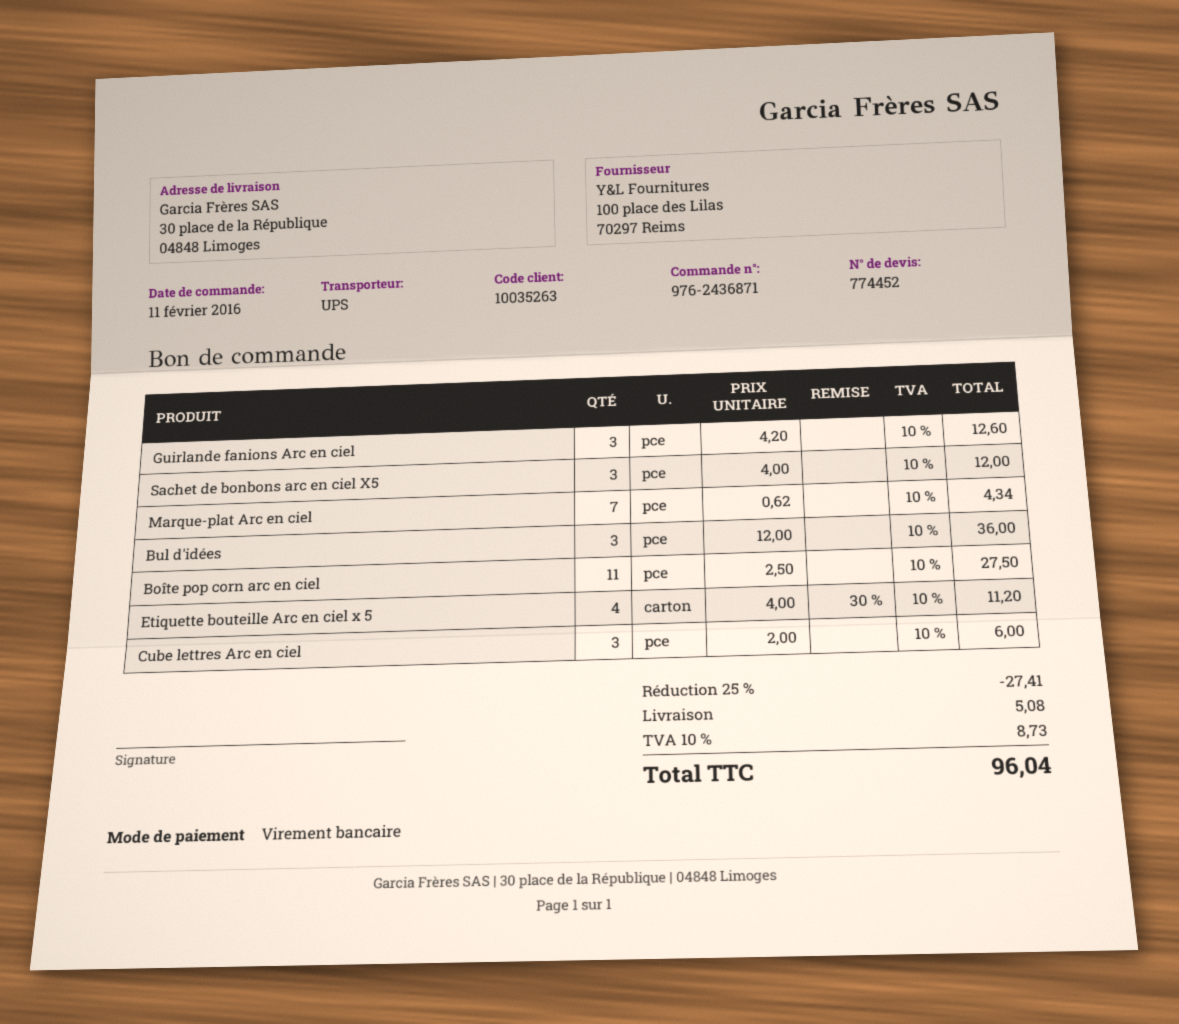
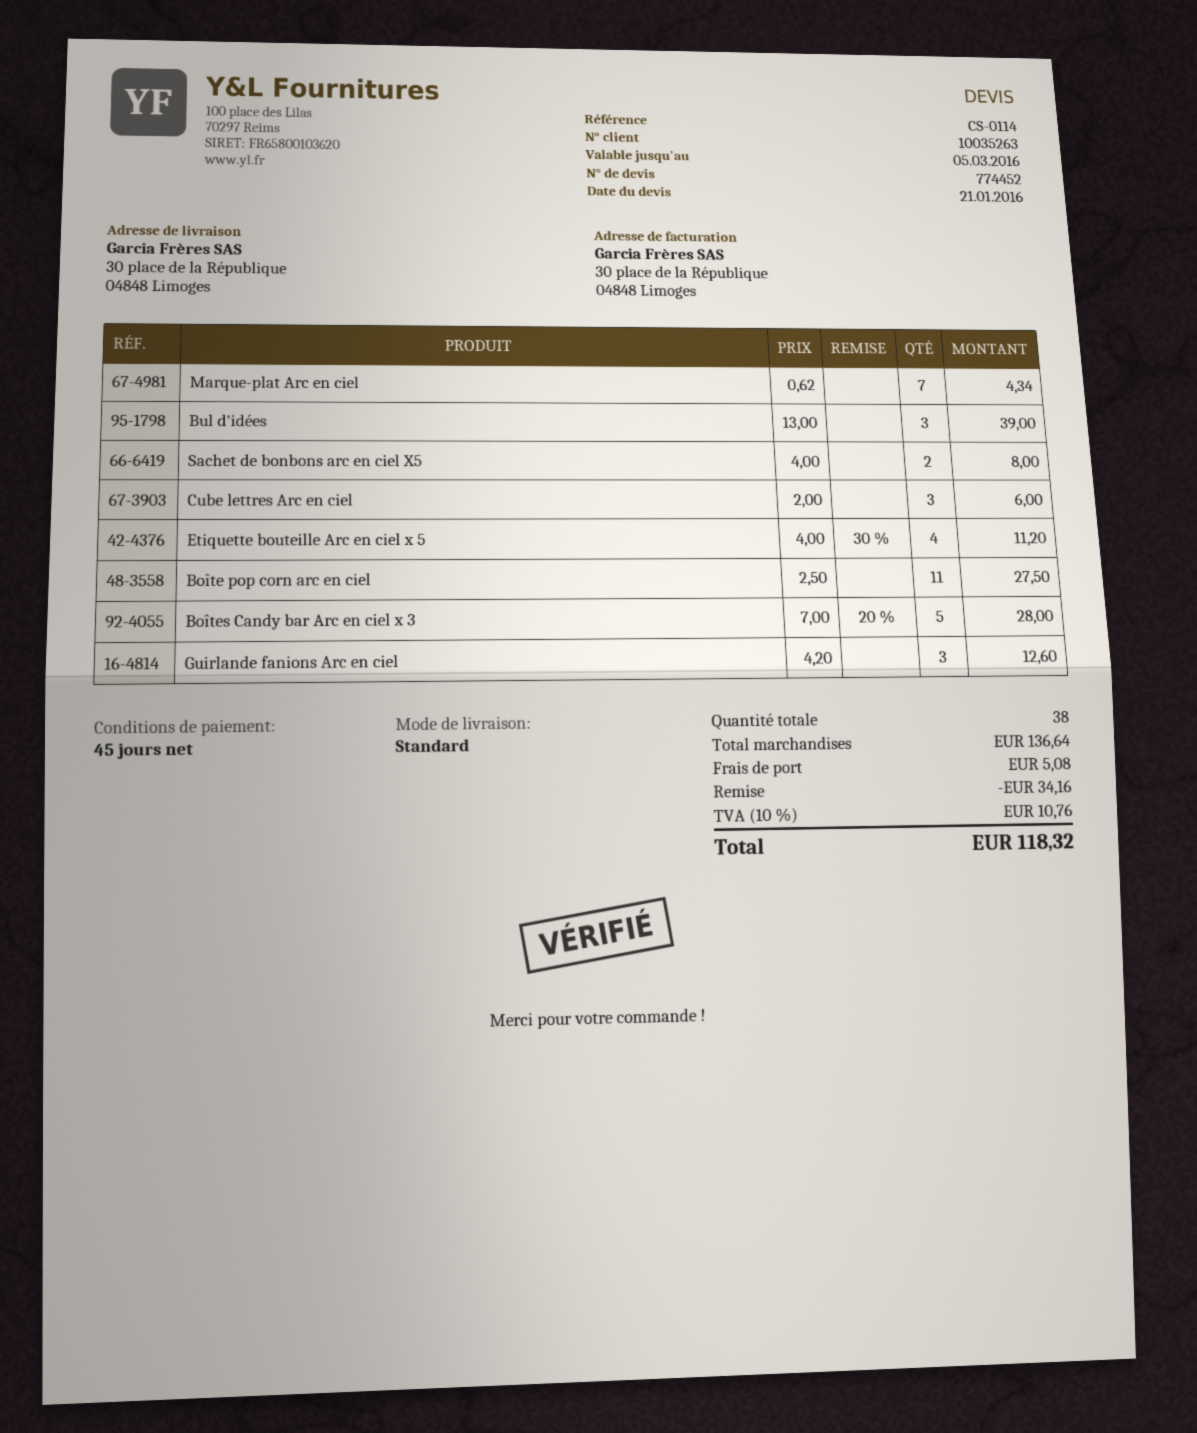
shipping method: UPS -> standard
Sachet de bonbons arc en ciel X5: 3 x 4.00 = 12.00 -> 2 x 4.00 = 8.00
Bul d'idées: 3 x 12.00 = 36.00 -> 3 x 13.00 = 39.00
Boîtes Candy bar Arc en ciel x 3: none -> 5 x 7.00 - 20% = 28.00
discount: 27.41 -> 34.16
tax: 10% = 8.73 -> 10% = 10.76
total: 96.04 -> 118.32

